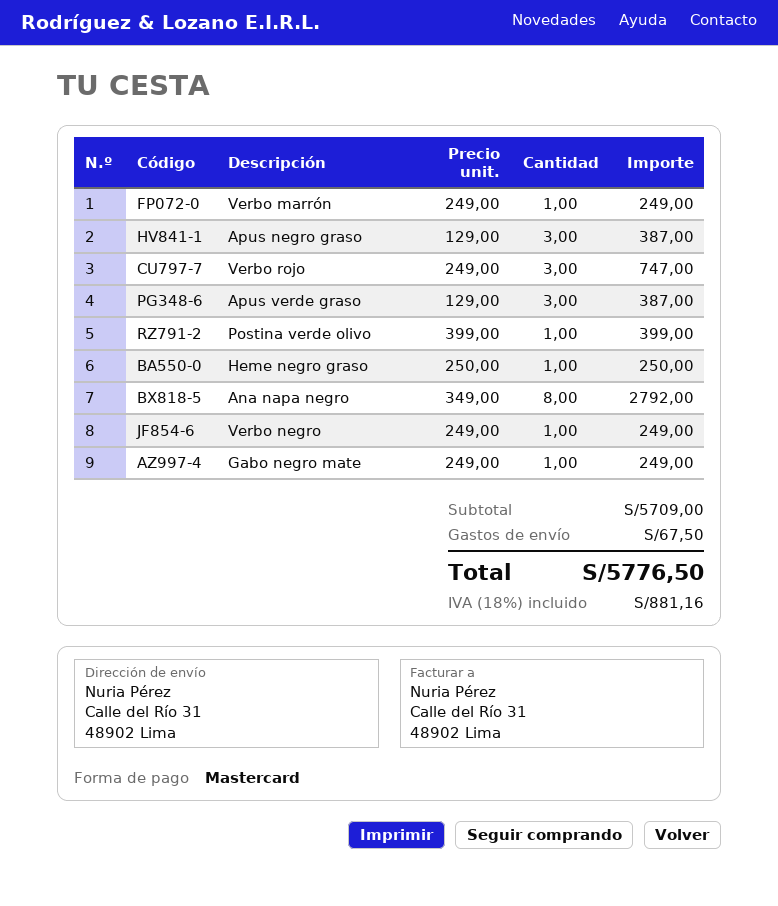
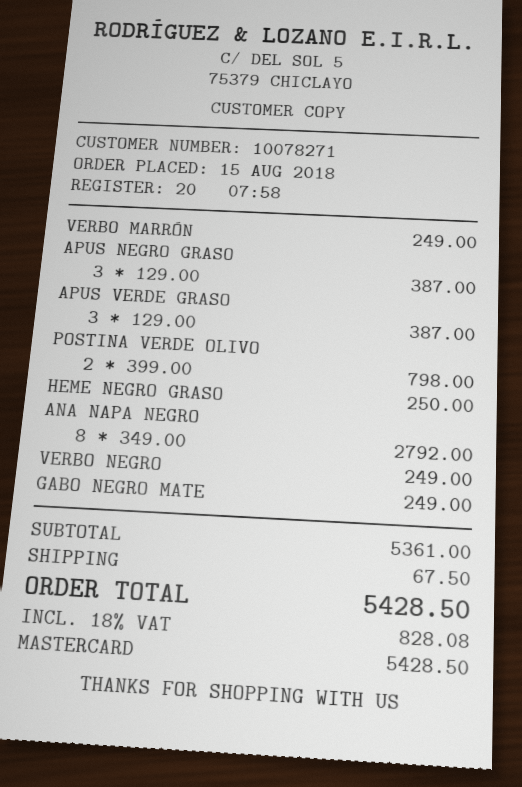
Verbo rojo: 3 x 249.00 = 747.00 -> none
Postina verde olivo: 1 x 399.00 = 399.00 -> 2 x 399.00 = 798.00
subtotal: 5709.00 -> 5361.00
tax: 18% = 881.16 -> 18% = 828.08
total: 5776.50 -> 5428.50

